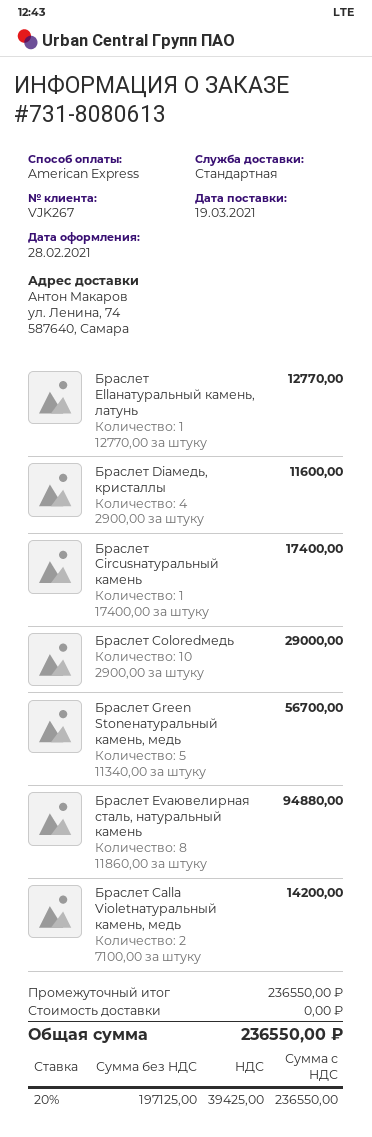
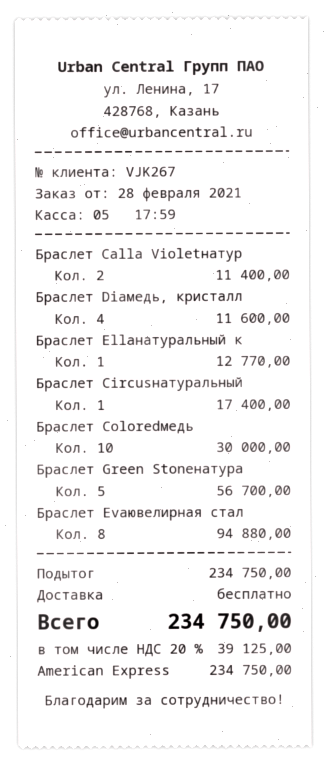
Браслет Coloredмедь: 10 for 29000.00 -> 10 for 30000.00
Браслет Calla Violetнатуральный камень, медь: 2 for 14200.00 -> 2 for 11400.00
subtotal: 236550.00 -> 234750.00
tax: 20% = 39425.00 -> 20% = 39125.00
total: 236550.00 -> 234750.00

